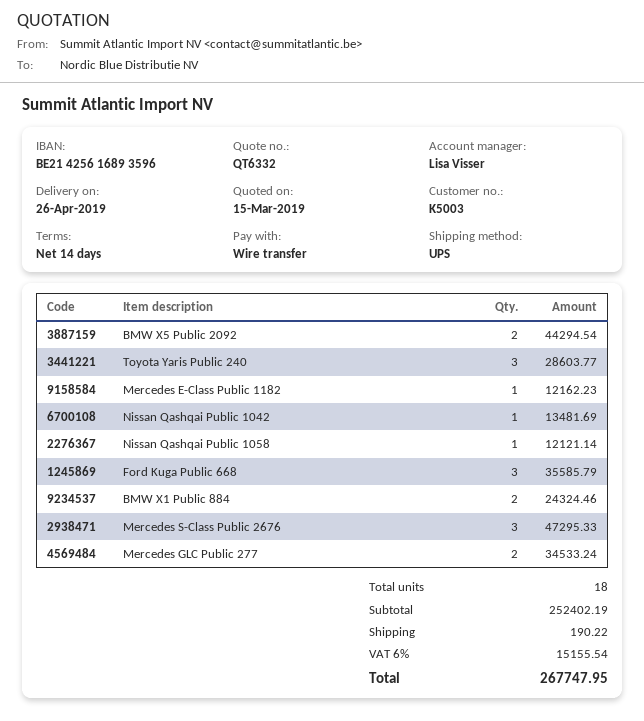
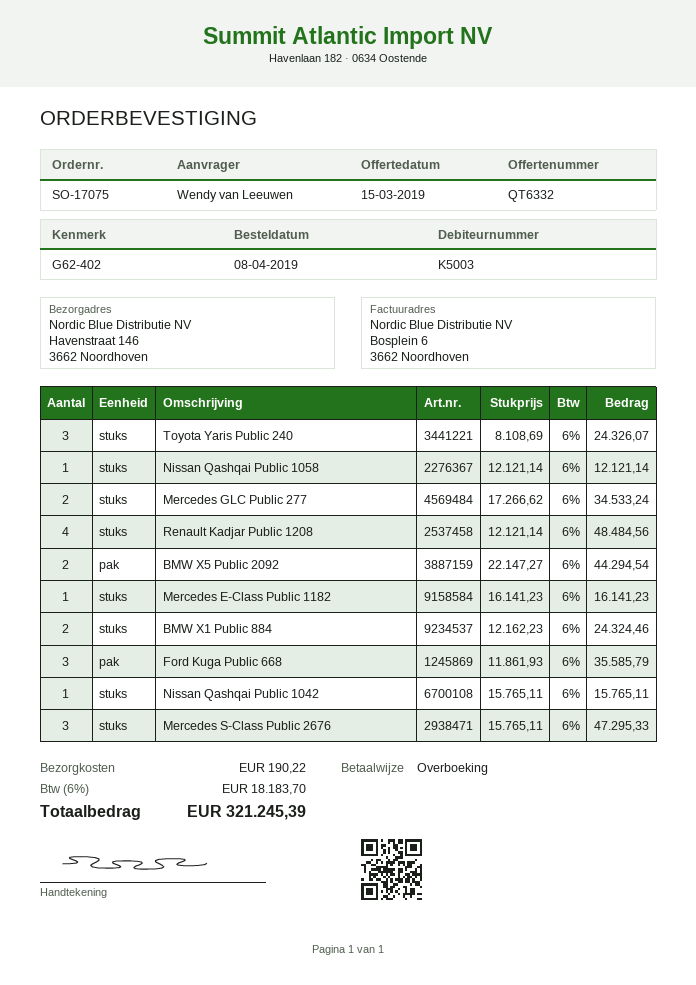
Toyota Yaris Public 240: 3 for 28603.77 -> 3 for 24326.07
Mercedes E-Class Public 1182: 1 for 12162.23 -> 1 for 16141.23
Nissan Qashqai Public 1042: 1 for 13481.69 -> 1 for 15765.11
Renault Kadjar Public 1208: none -> 4 for 48484.56
tax: 6% = 15155.54 -> 6% = 18183.70
total: 267747.95 -> 321245.39

